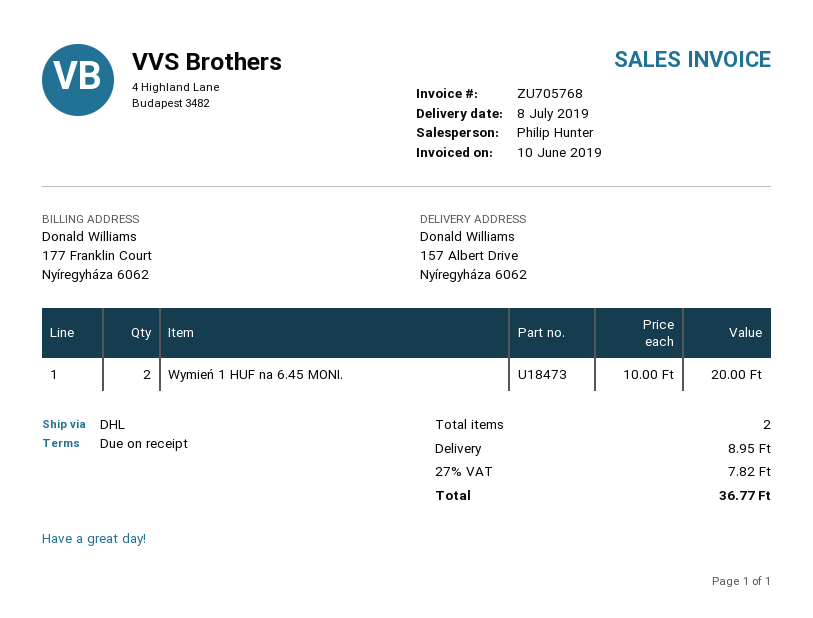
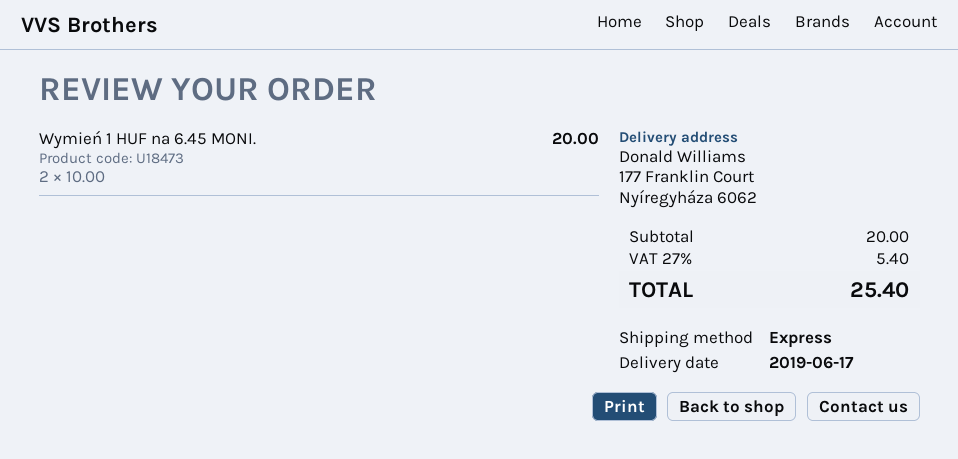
delivery date: 2019-07-08 -> 2019-06-17
shipping method: DHL -> express
ship to: 157 Albert Drive, Nyíregyháza 6062 -> 177 Franklin Court, Nyíregyháza 6062
shipping: 8.95 -> none
tax: 27% = 7.82 -> 27% = 5.40
total: 36.77 -> 25.40

